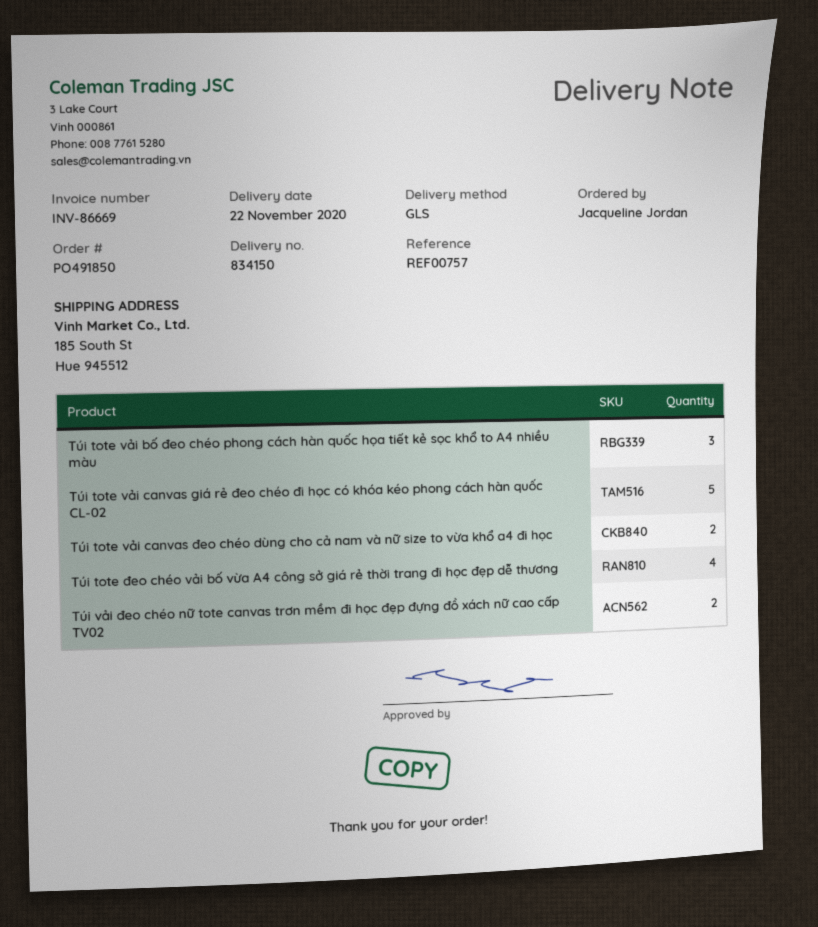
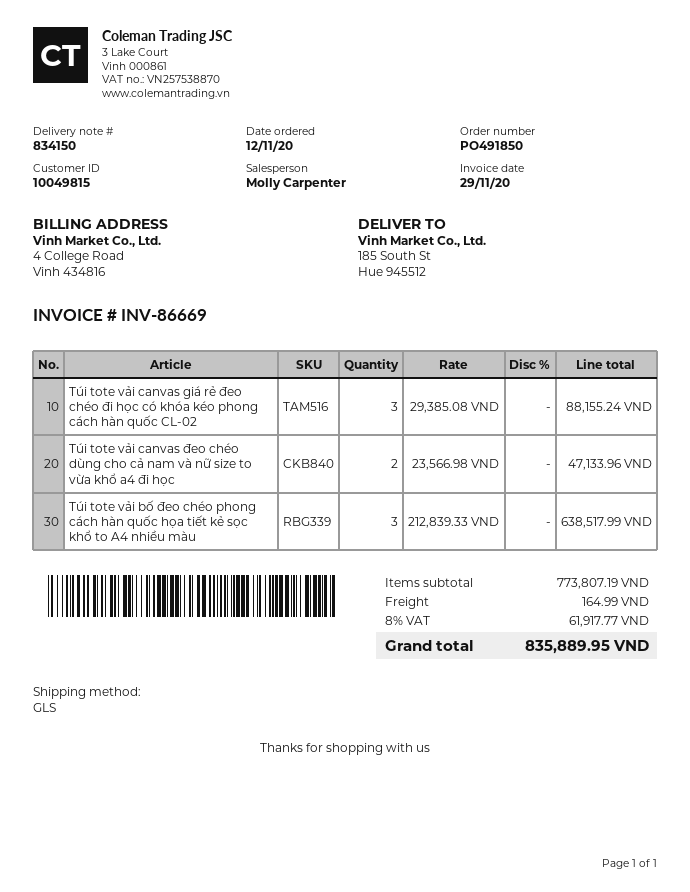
Túi tote vải canvas giá rẻ đeo chéo đi học có khóa kéo phong cách hàn quốc CL-02: 5 -> 3
Túi tote đeo chéo vải bố vừa A4 công sở giá rẻ thời trang đi học đẹp dễ thương: 4 -> none
Túi vải đeo chéo nữ tote canvas trơn mềm đi học đẹp đựng đồ xách nữ cao cấp TV02: 2 -> none

